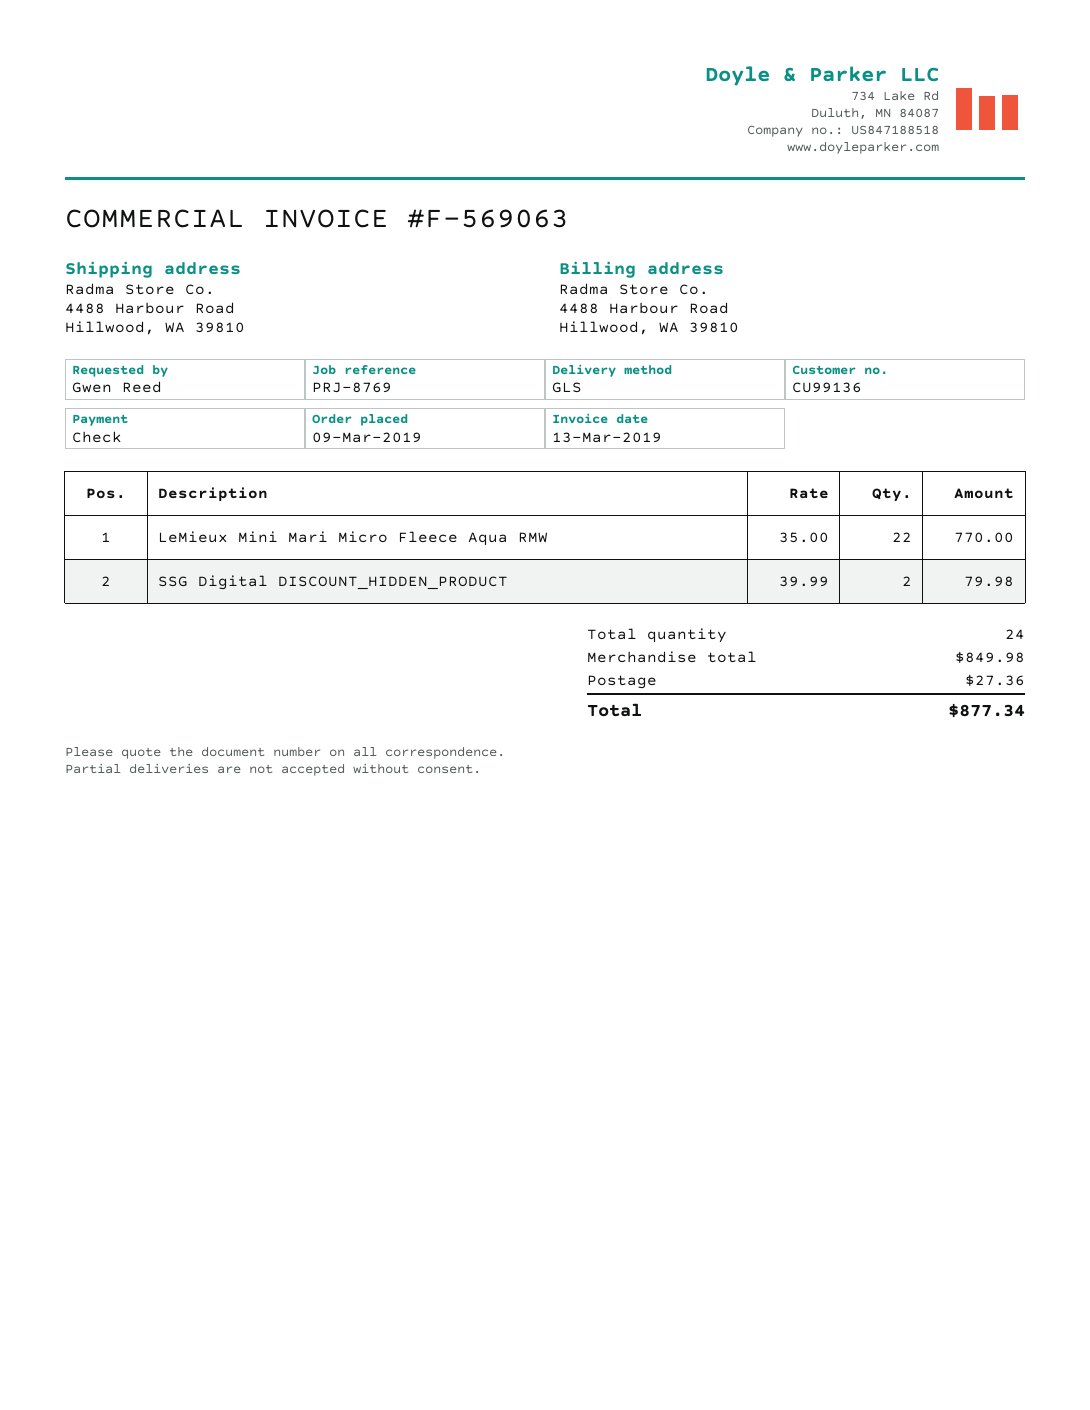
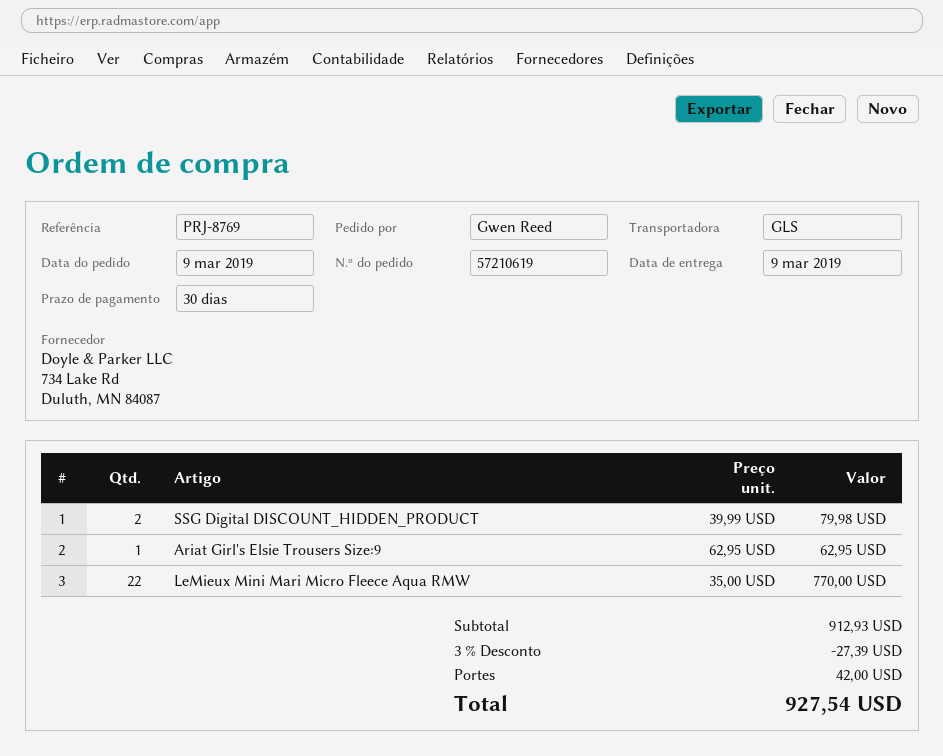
Ariat Girl's Elsie Trousers Size:9: none -> 1 x 62.95 = 62.95
subtotal: 849.98 -> 912.93
discount: none -> 3% = 27.39
shipping: 27.36 -> 42.00
total: 877.34 -> 927.54

